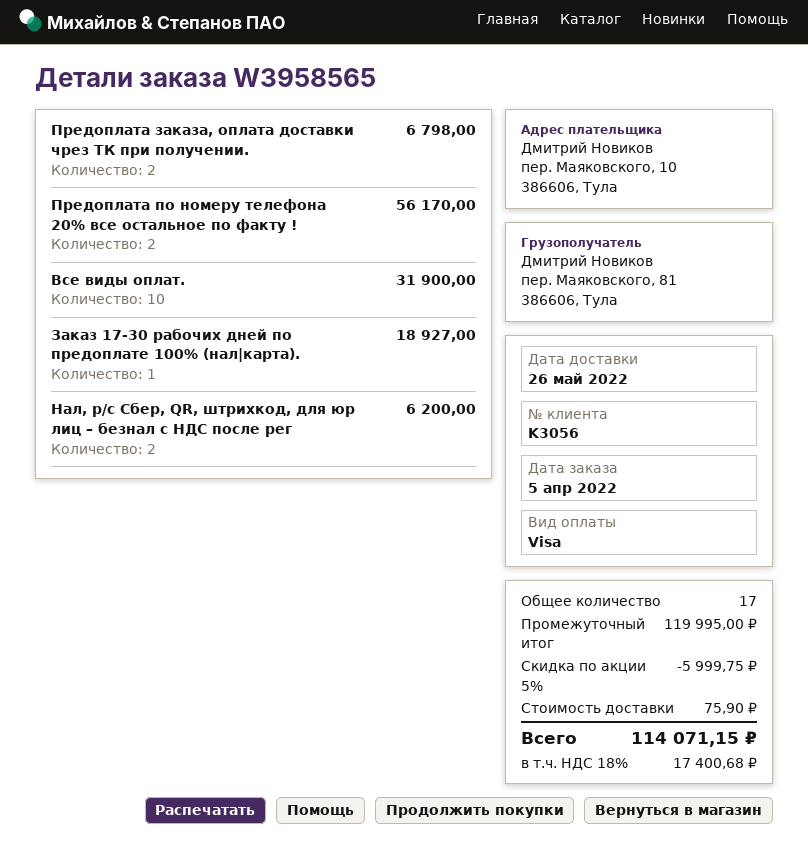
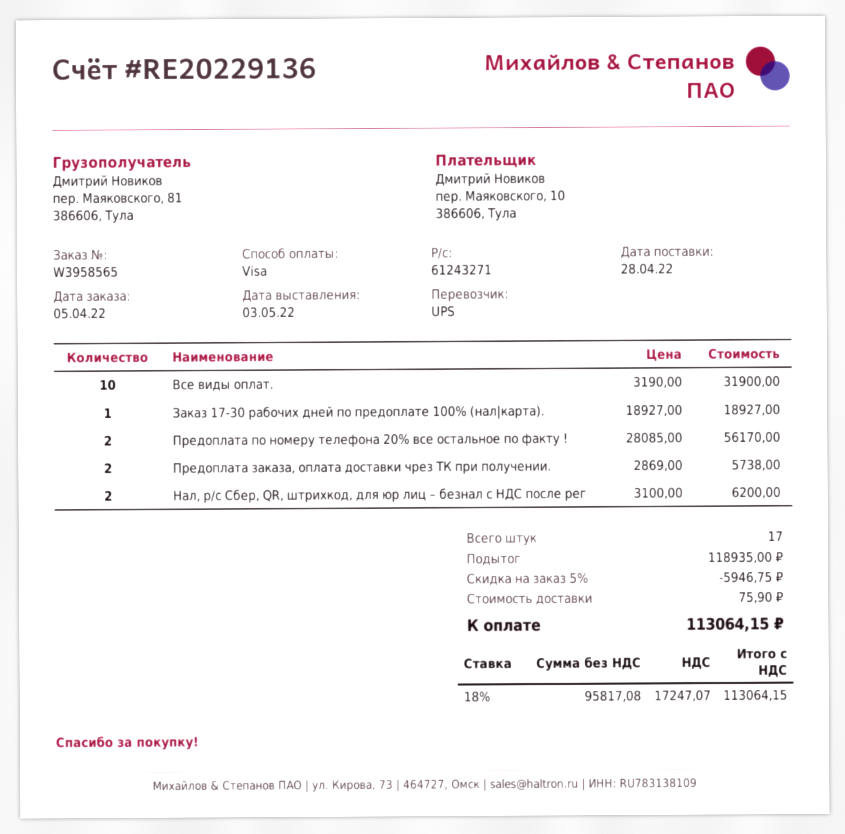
delivery date: 2022-05-26 -> 2022-04-28
Предоплата заказа, оплата доставки чрез ТК при получении.: 2 for 6798.00 -> 2 for 5738.00
subtotal: 119995.00 -> 118935.00
discount: 5% = 5999.75 -> 5% = 5946.75
tax: 18% = 17400.68 -> 18% = 17247.07
total: 114071.15 -> 113064.15

